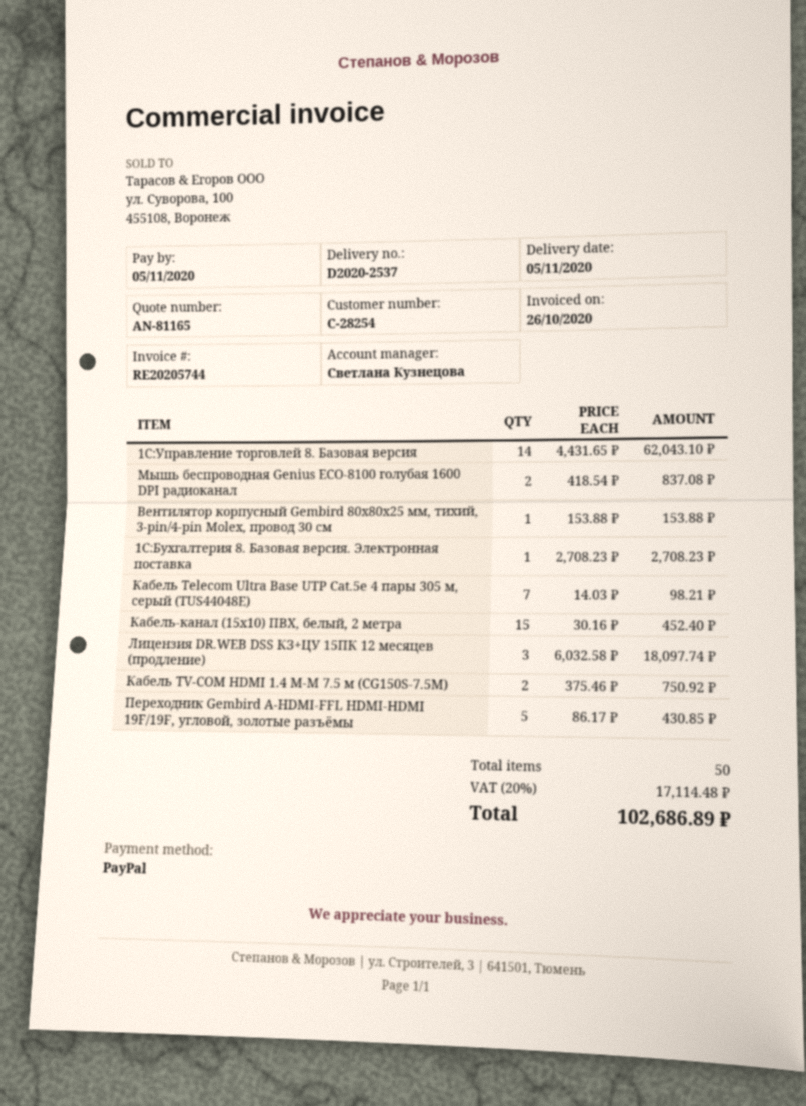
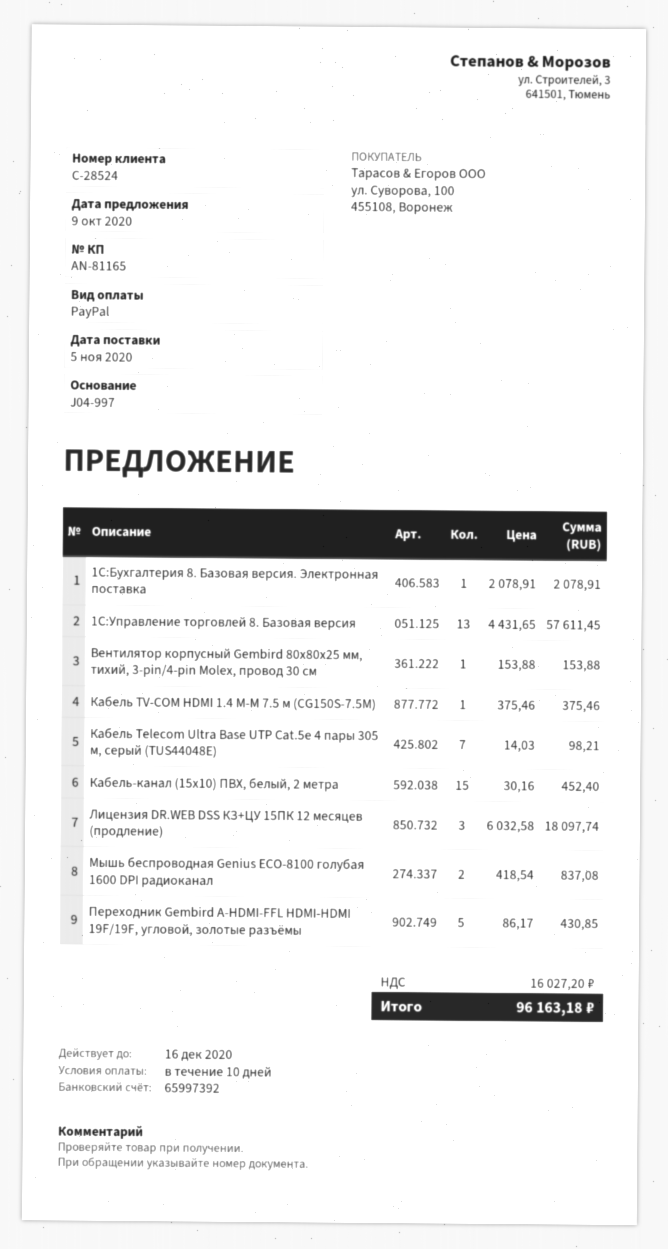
customer number: C-28254 -> C-28524
1С:Управление торговлей 8. Базовая версия: 14 x 4431.65 = 62043.10 -> 13 x 4431.65 = 57611.45
1С:Бухгалтерия 8. Базовая версия. Электронная поставка: 1 x 2708.23 = 2708.23 -> 1 x 2078.91 = 2078.91
Кабель TV-COM HDMI 1.4 M-M 7.5 м (CG150S-7.5M): 2 x 375.46 = 750.92 -> 1 x 375.46 = 375.46
tax: 17114.48 -> 16027.20
total: 102686.89 -> 96163.18

